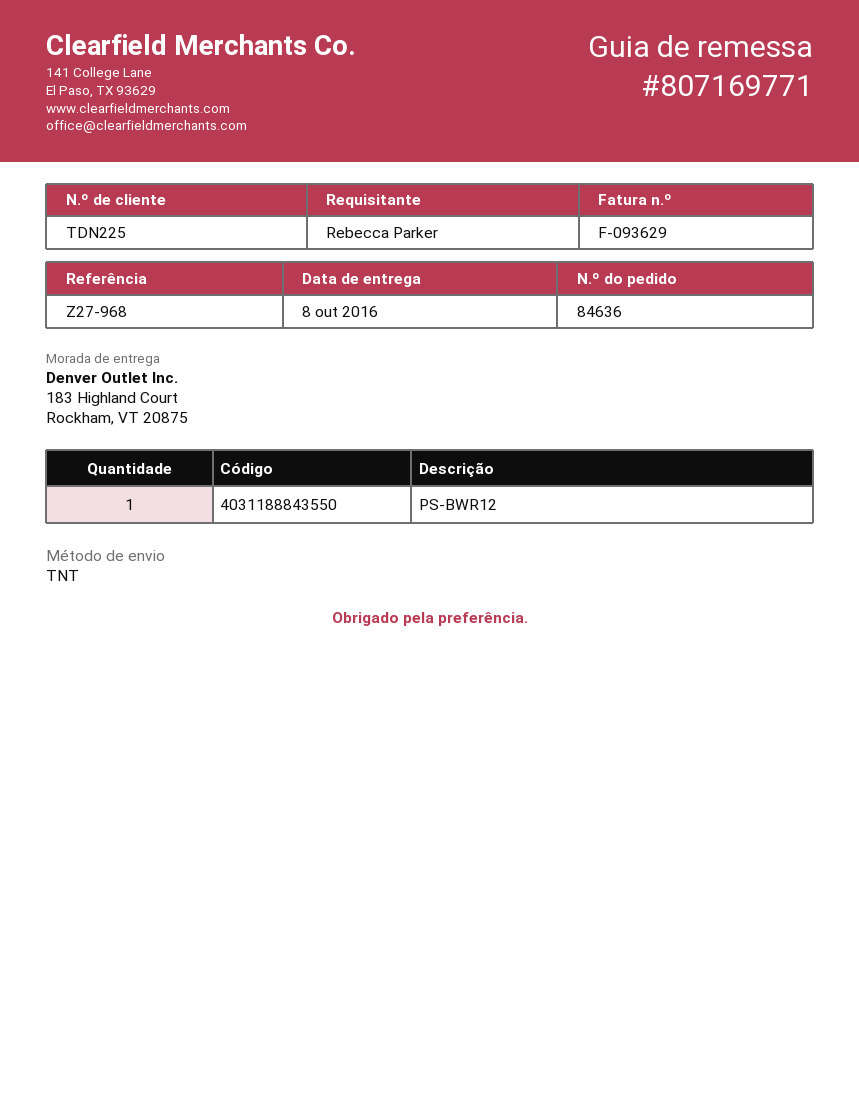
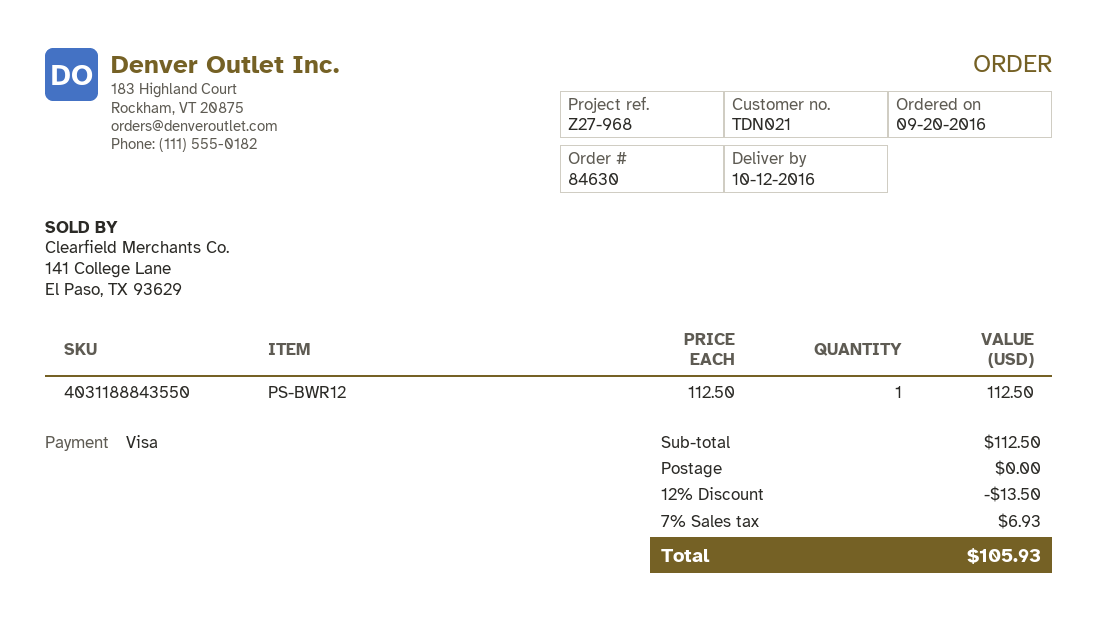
order number: 84636 -> 84630
delivery date: 2016-10-08 -> 2016-10-12
customer number: TDN225 -> TDN021

